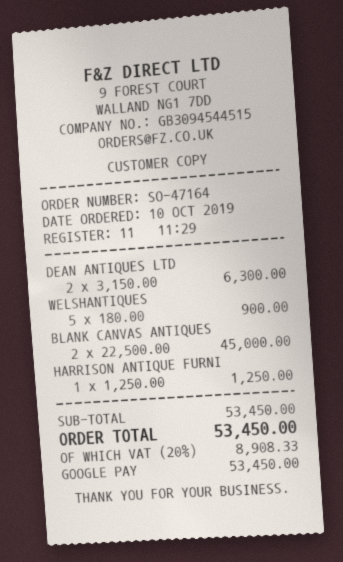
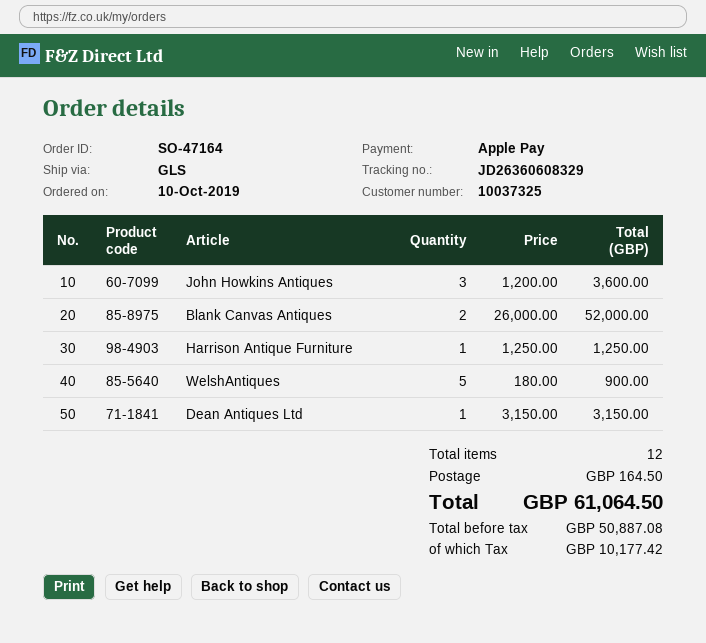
payment method: Google Pay -> Apple Pay
DEAN ANTIQUES LTD: 2 x 3150.00 = 6300.00 -> 1 x 3150.00 = 3150.00
BLANK CANVAS ANTIQUES: 2 x 22500.00 = 45000.00 -> 2 x 26000.00 = 52000.00
John Howkins Antiques: none -> 3 x 1200.00 = 3600.00
shipping: none -> 164.50
tax: 8908.33 -> 10177.42
total: 53450.00 -> 61064.50

